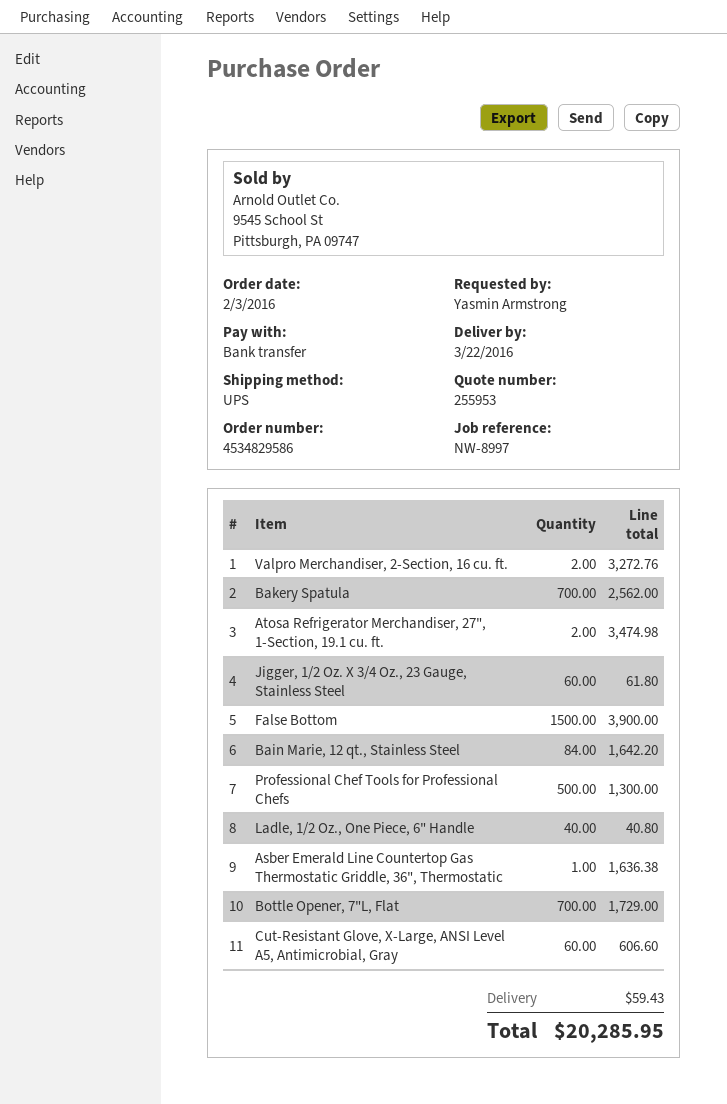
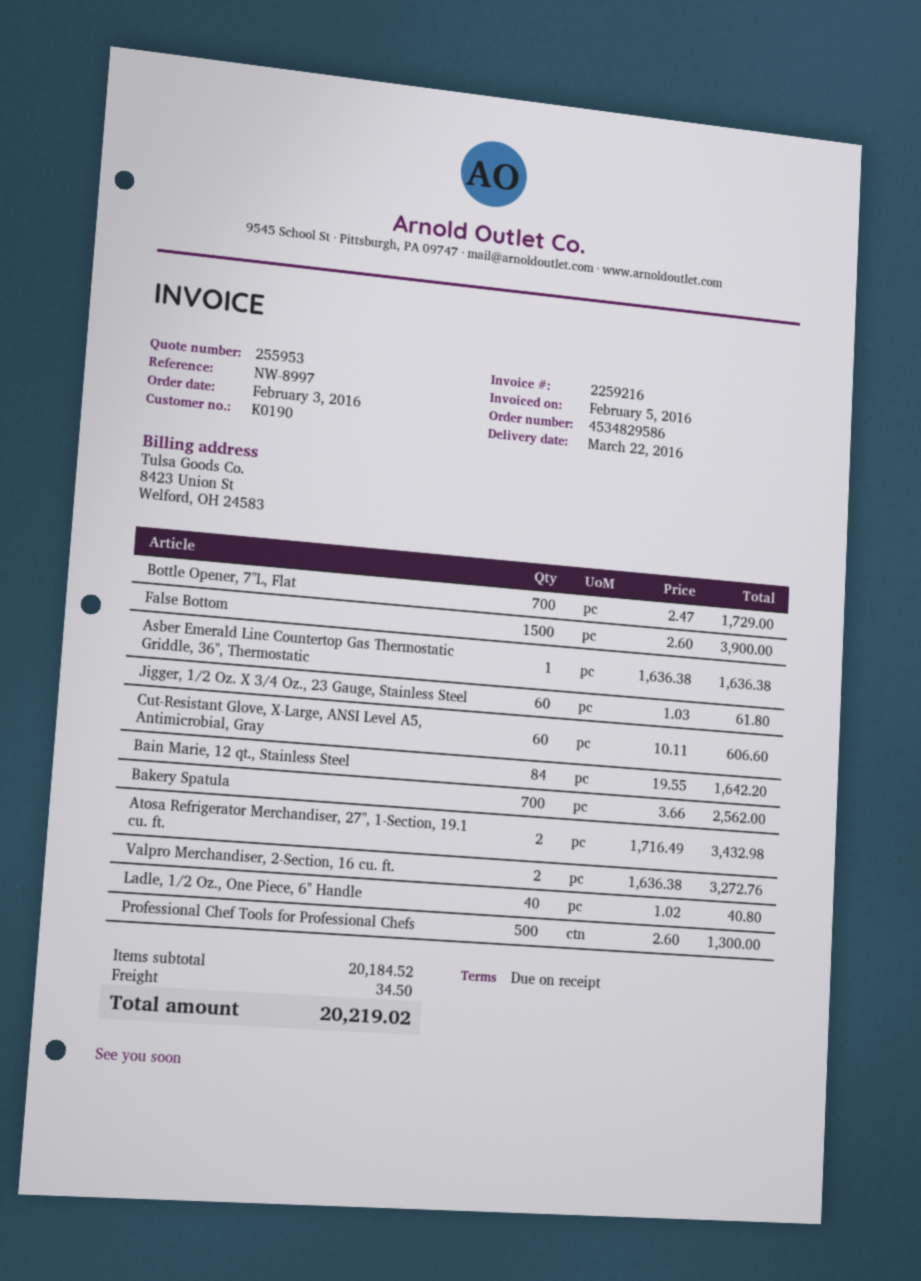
Atosa Refrigerator Merchandiser, 27", 1-Section, 19.1 cu. ft.: 2 for 3474.98 -> 2 for 3432.98
shipping: 59.43 -> 34.50
total: 20285.95 -> 20219.02

